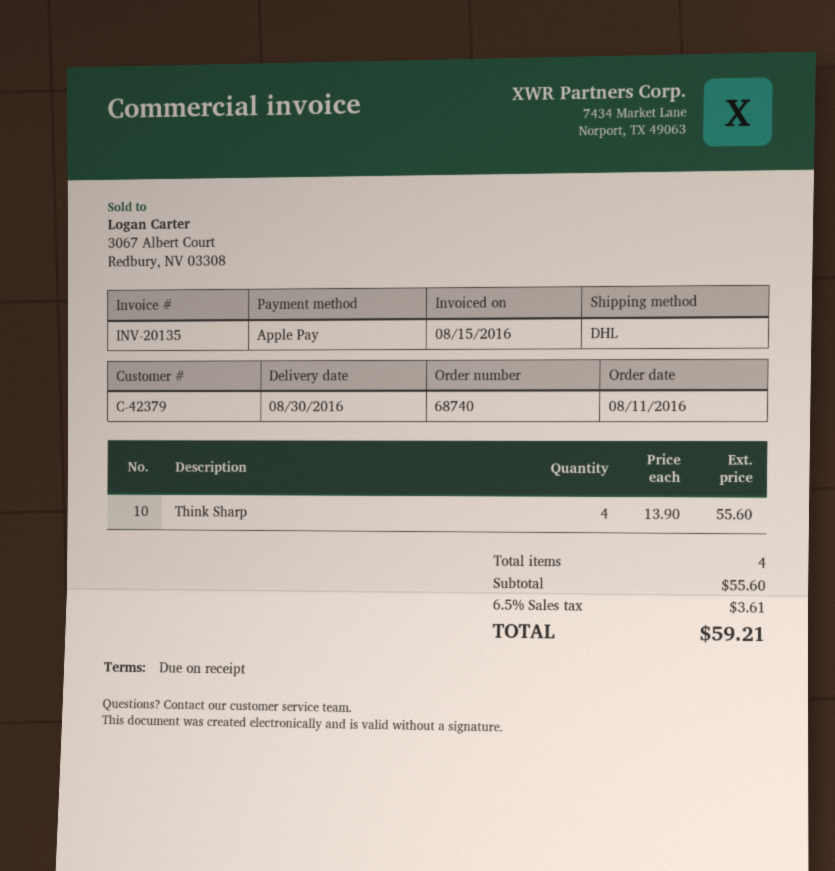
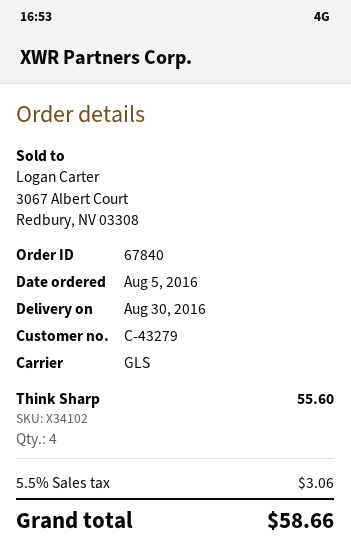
order number: 68740 -> 67840
order date: 2016-08-11 -> 2016-08-05
customer number: C-42379 -> C-43279
shipping method: DHL -> GLS
tax: 6.5% = 3.61 -> 5.5% = 3.06
total: 59.21 -> 58.66

